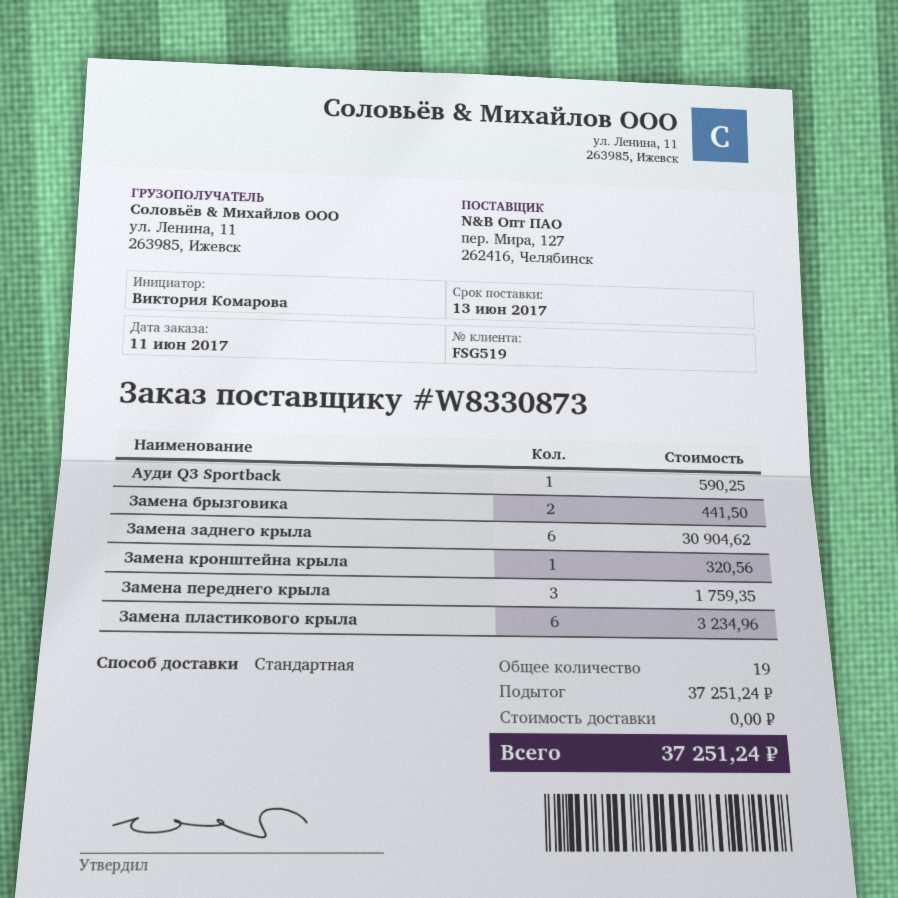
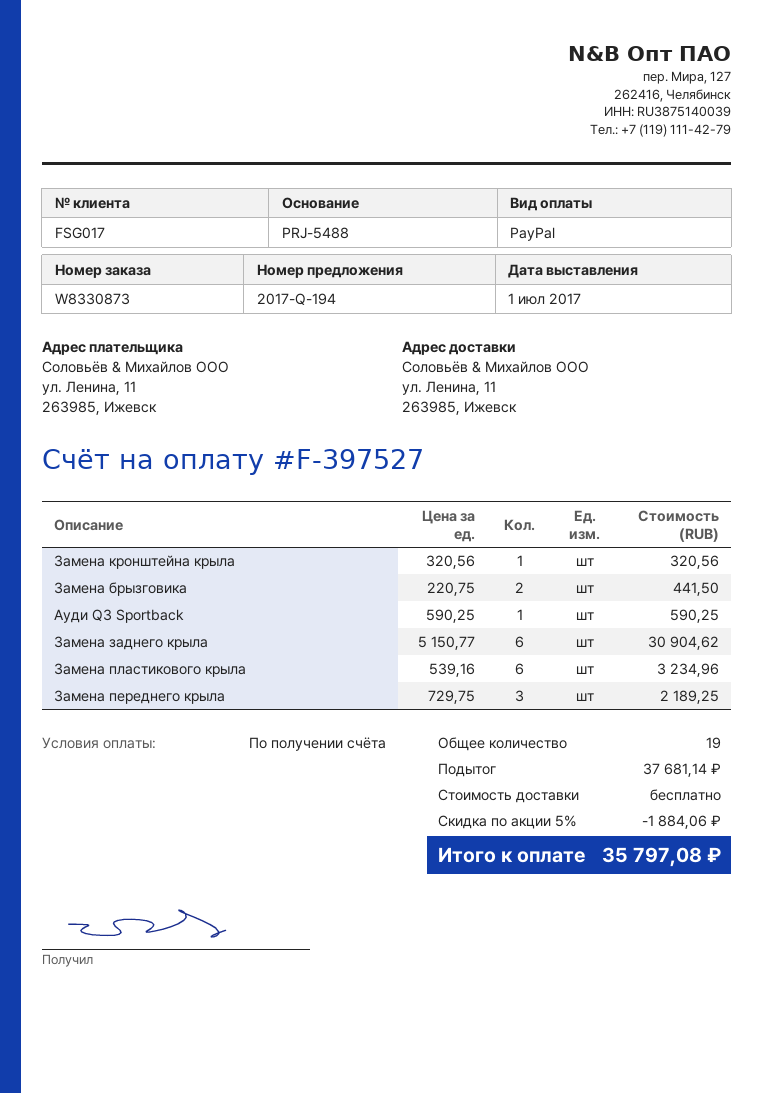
customer number: FSG519 -> FSG017
Замена переднего крыла: 3 for 1759.35 -> 3 for 2189.25
subtotal: 37251.24 -> 37681.14
discount: none -> 5% = 1884.06
total: 37251.24 -> 35797.08

